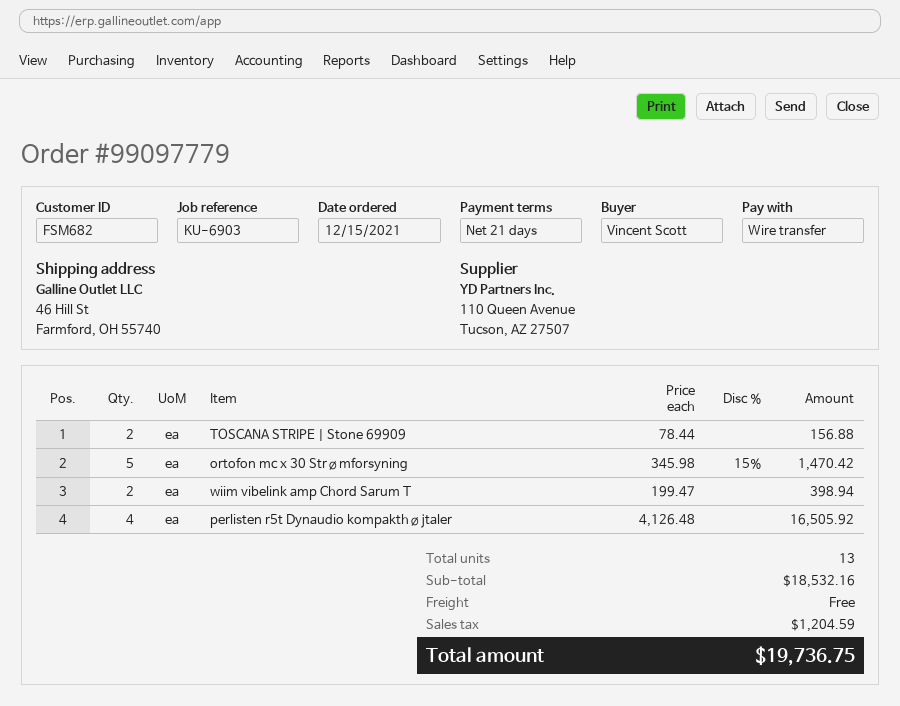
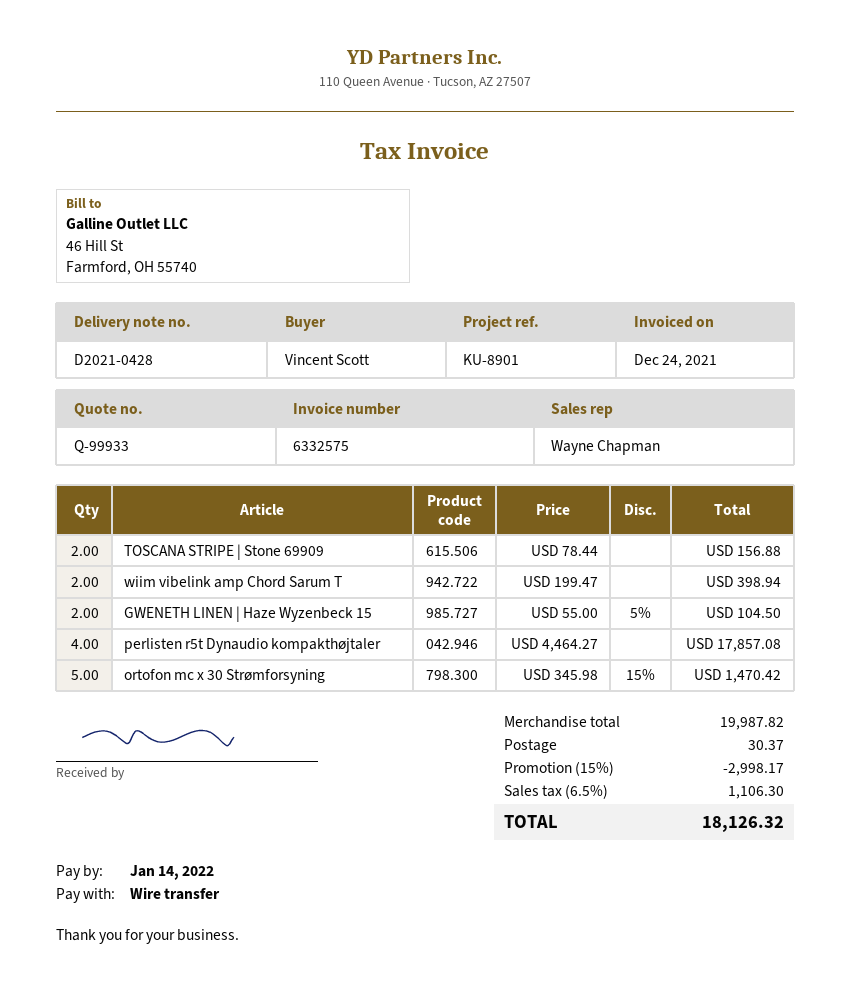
reference: KU-6903 -> KU-8901
perlisten r5t Dynaudio kompakthøjtaler: 4 x 4126.48 = 16505.92 -> 4 x 4464.27 = 17857.08
GWENETH LINEN | Haze Wyzenbeck 15: none -> 2 x 55.00 - 5% = 104.50
subtotal: 18532.16 -> 19987.82
discount: none -> 15% = 2998.17
shipping: 0.00 -> 30.37
tax: 1204.59 -> 1106.30
total: 19736.75 -> 18126.32

